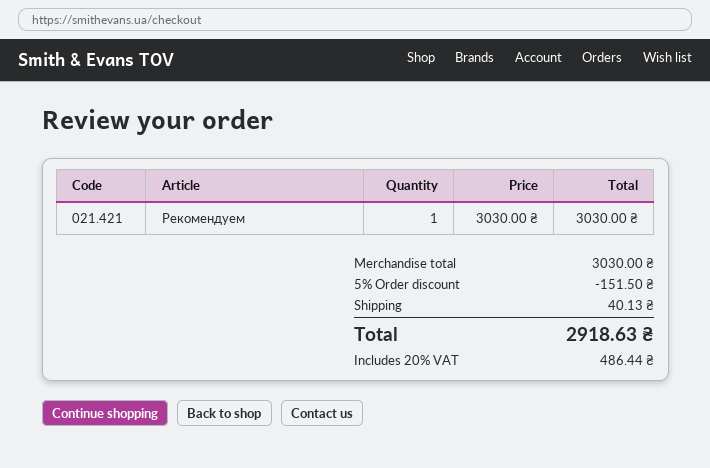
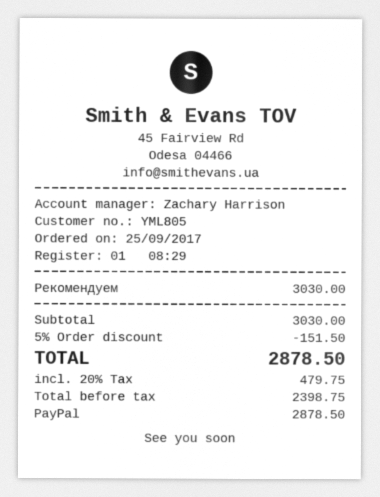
shipping: 40.13 -> none
tax: 20% = 486.44 -> 20% = 479.75
total: 2918.63 -> 2878.50

